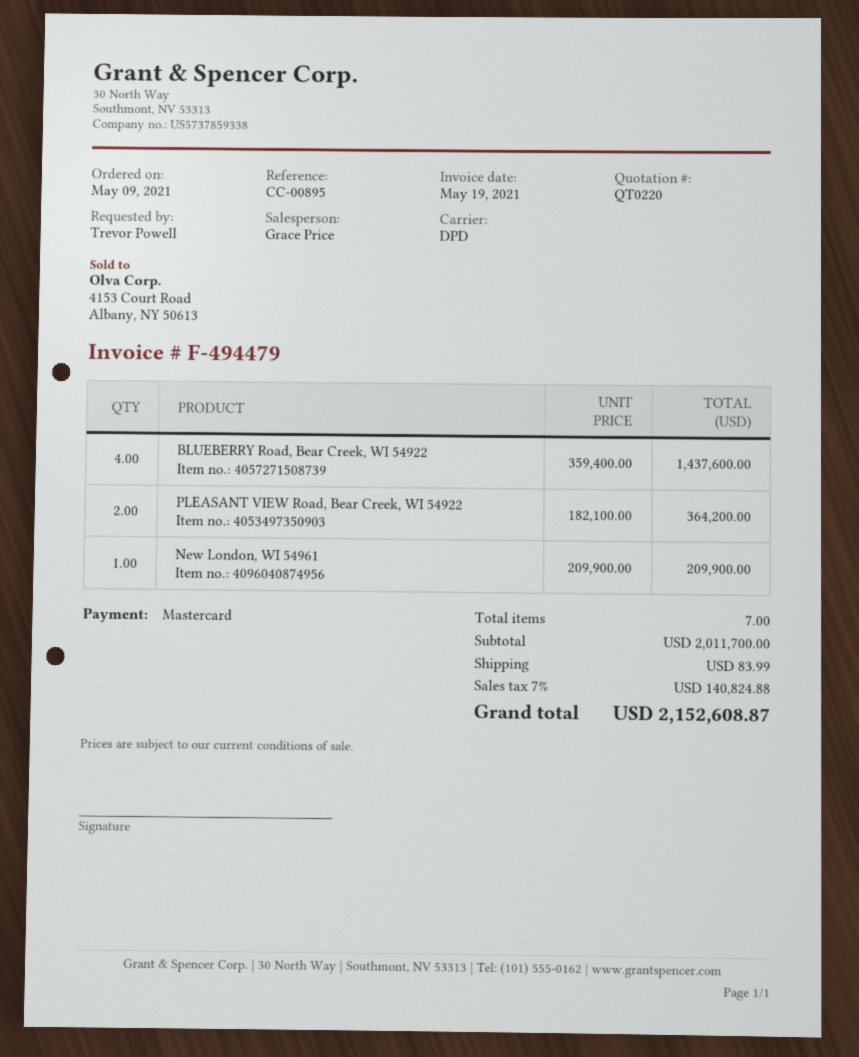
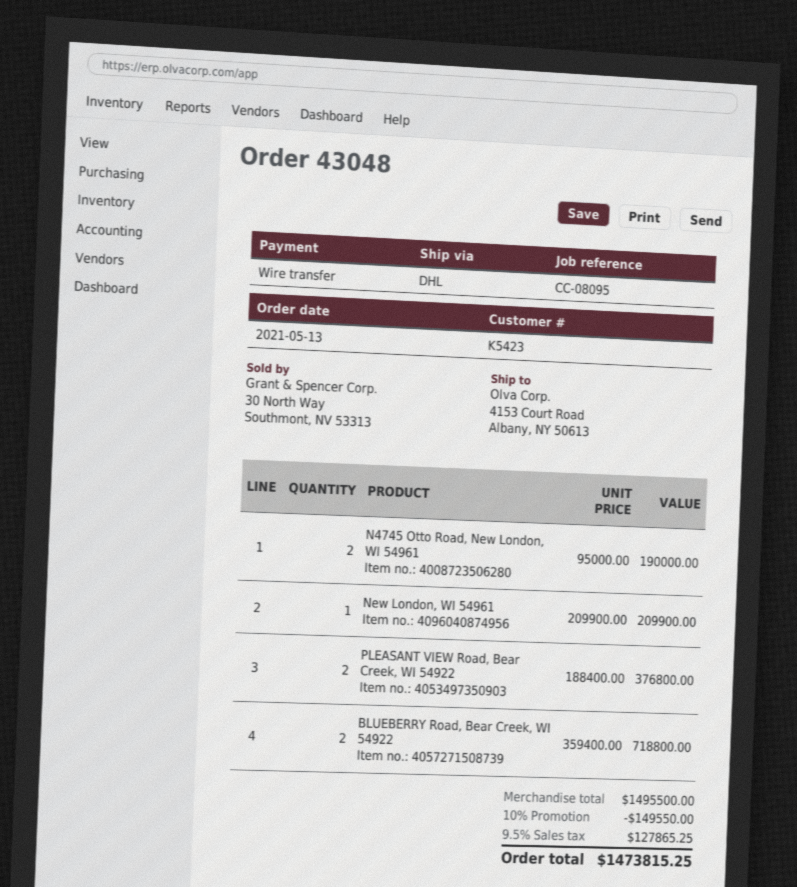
order date: 2021-05-09 -> 2021-05-13
reference: CC-00895 -> CC-08095
payment method: Mastercard -> bank transfer
shipping method: DPD -> DHL
BLUEBERRY Road, Bear Creek, WI 54922: 4 x 359400.00 = 1437600.00 -> 2 x 359400.00 = 718800.00
PLEASANT VIEW Road, Bear Creek, WI 54922: 2 x 182100.00 = 364200.00 -> 2 x 188400.00 = 376800.00
N4745 Otto Road, New London, WI 54961: none -> 2 x 95000.00 = 190000.00
subtotal: 2011700.00 -> 1495500.00
discount: none -> 10% = 149550.00
shipping: 83.99 -> none
tax: 7% = 140824.88 -> 9.5% = 127865.25
total: 2152608.87 -> 1473815.25

